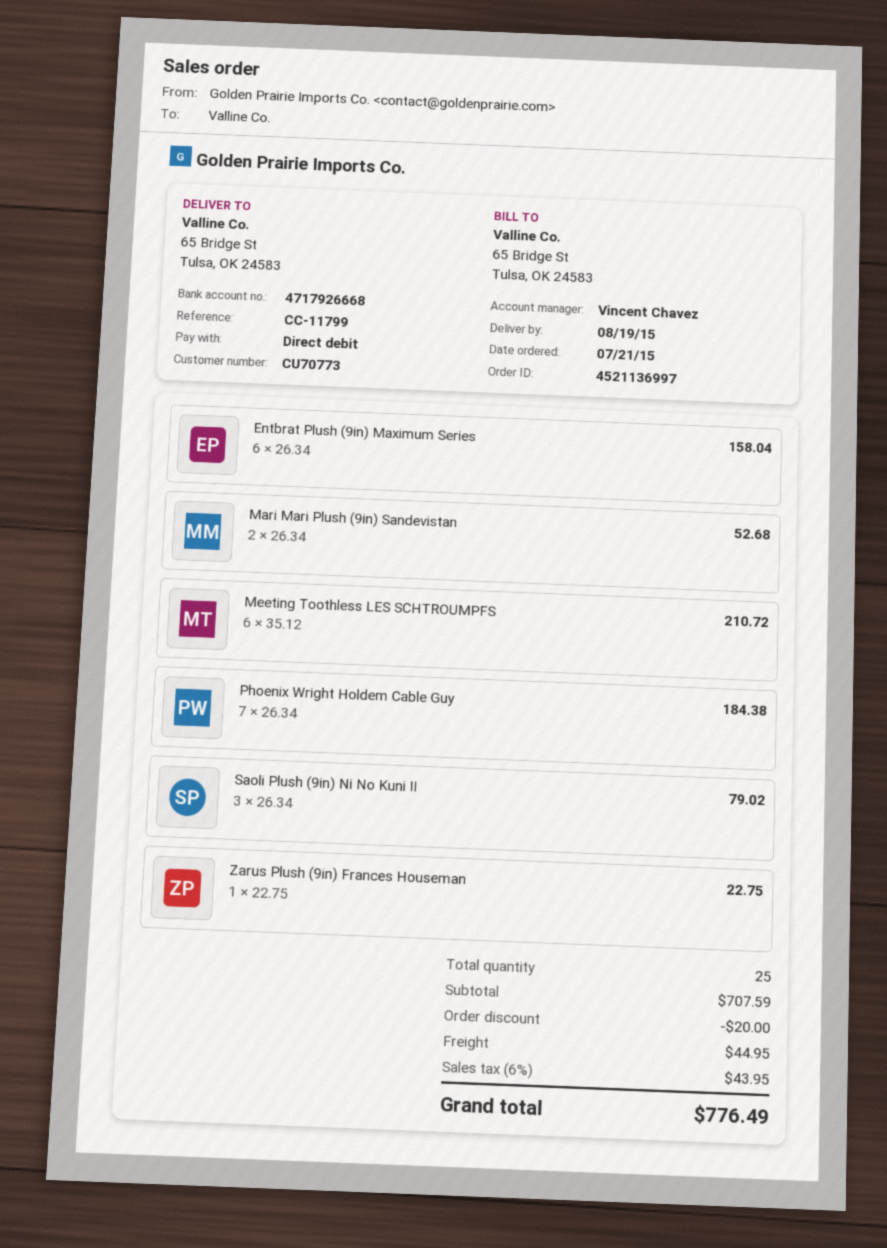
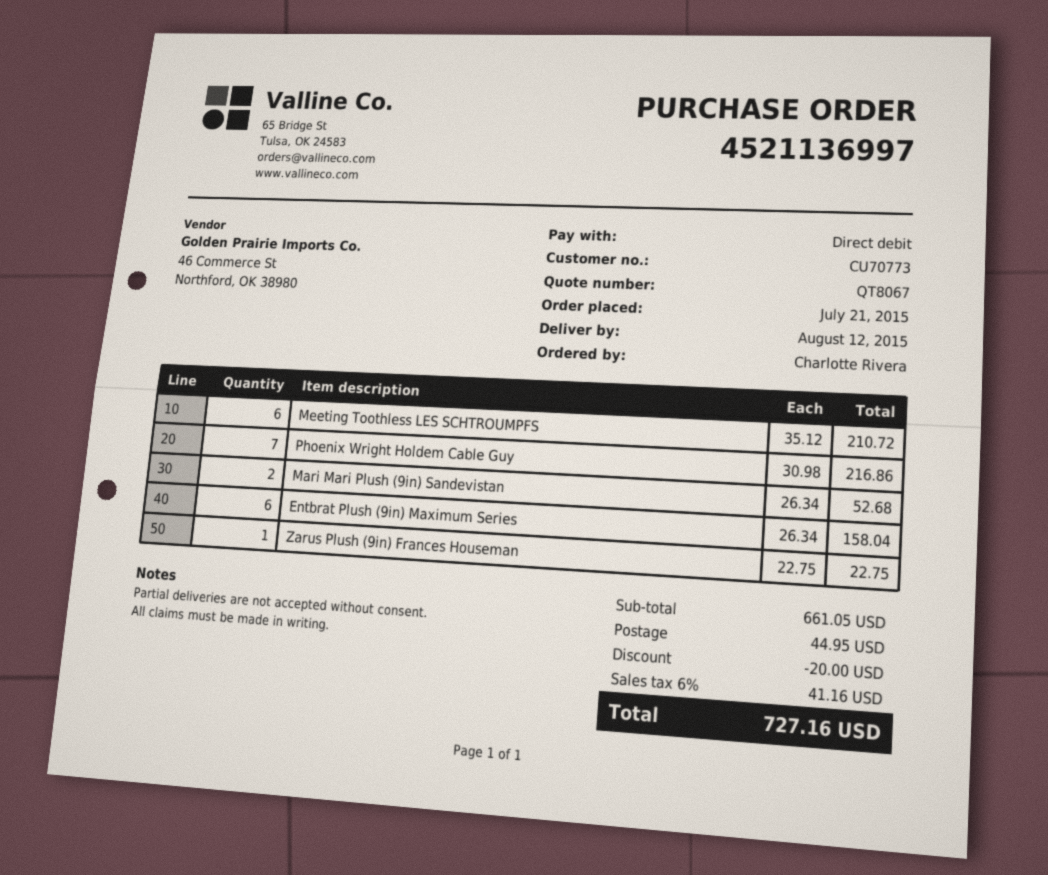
delivery date: 2015-08-19 -> 2015-08-12
Phoenix Wright Holdem Cable Guy: 7 x 26.34 = 184.38 -> 7 x 30.98 = 216.86
Saoli Plush (9in) Ni No Kuni II: 3 x 26.34 = 79.02 -> none
subtotal: 707.59 -> 661.05
tax: 6% = 43.95 -> 6% = 41.16
total: 776.49 -> 727.16

